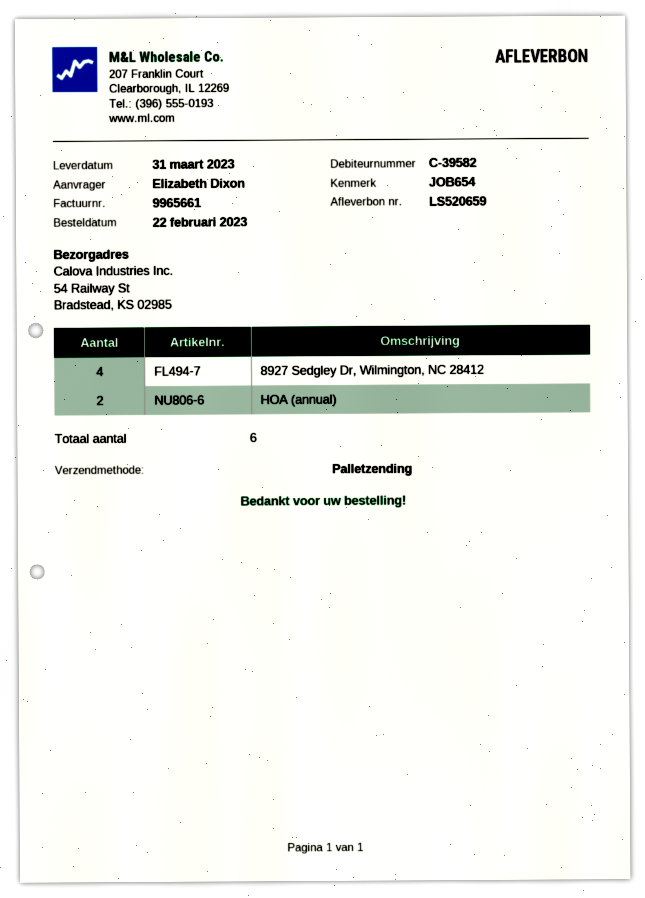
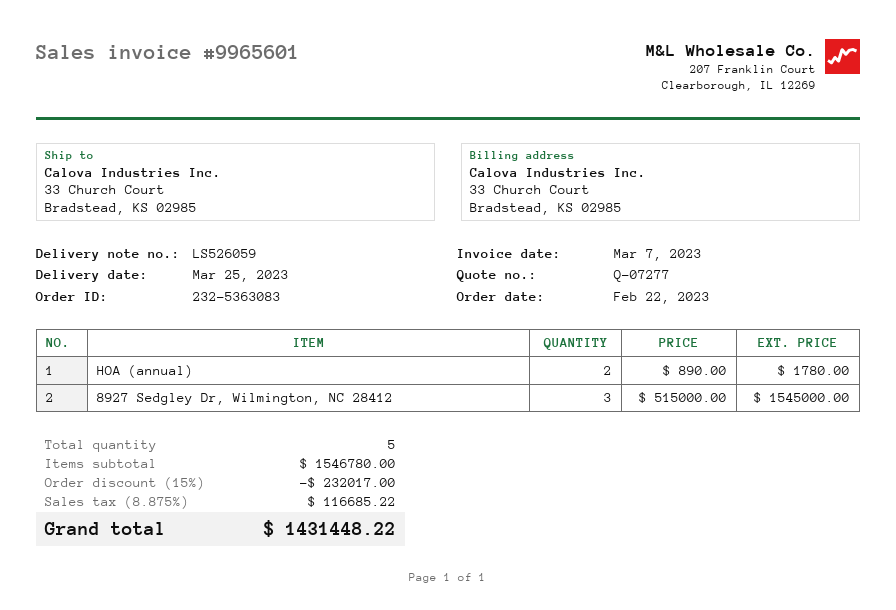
delivery note number: LS520659 -> LS526059
delivery date: 2023-03-31 -> 2023-03-25
invoice number: 9965661 -> 9965601
ship to: 54 Railway St, Bradstead, KS 02985 -> 33 Church Court, Bradstead, KS 02985
8927 Sedgley Dr, Wilmington, NC 28412: 4 -> 3
total quantity: 6 -> 5

